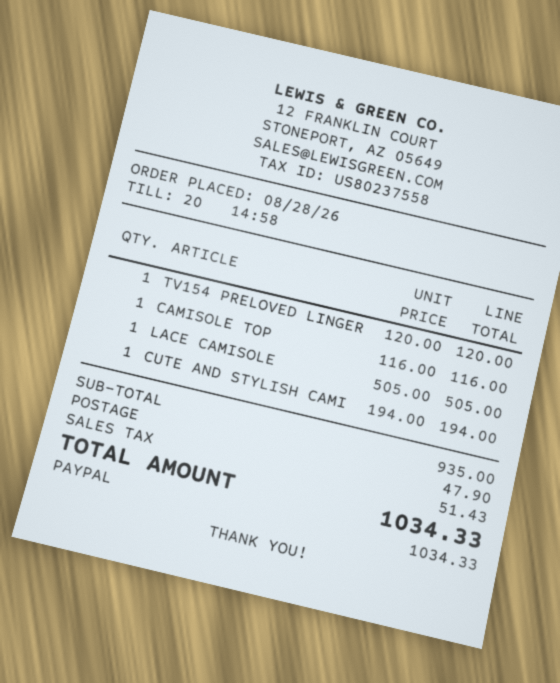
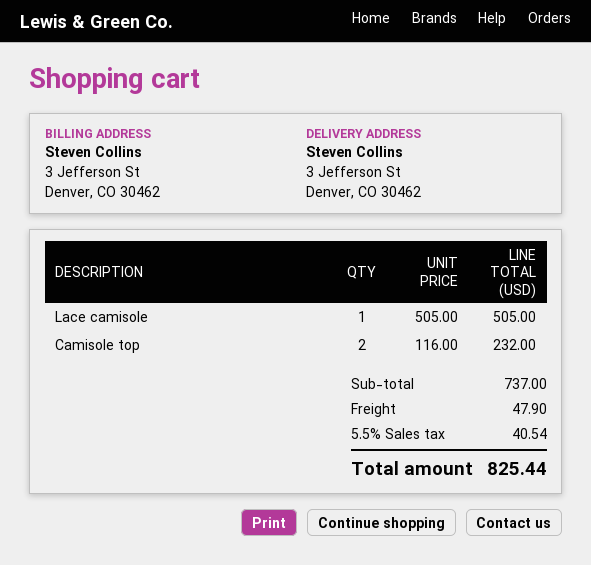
TV154 PRELOVED LINGER: 1 x 120.00 = 120.00 -> none
CAMISOLE TOP: 1 x 116.00 = 116.00 -> 2 x 116.00 = 232.00
CUTE AND STYLISH CAMI: 1 x 194.00 = 194.00 -> none
subtotal: 935.00 -> 737.00
tax: 51.43 -> 40.54
total: 1034.33 -> 825.44

